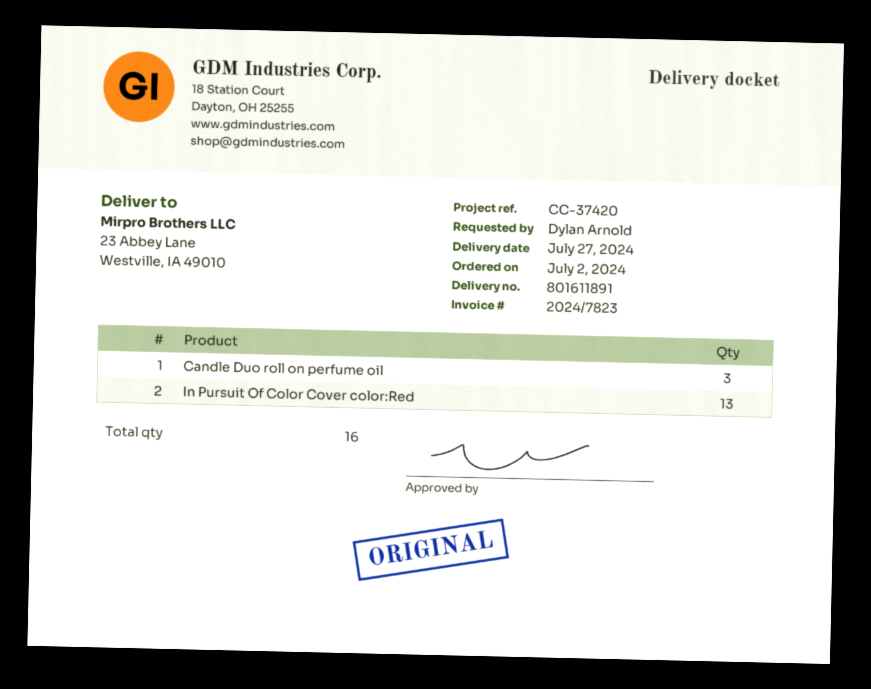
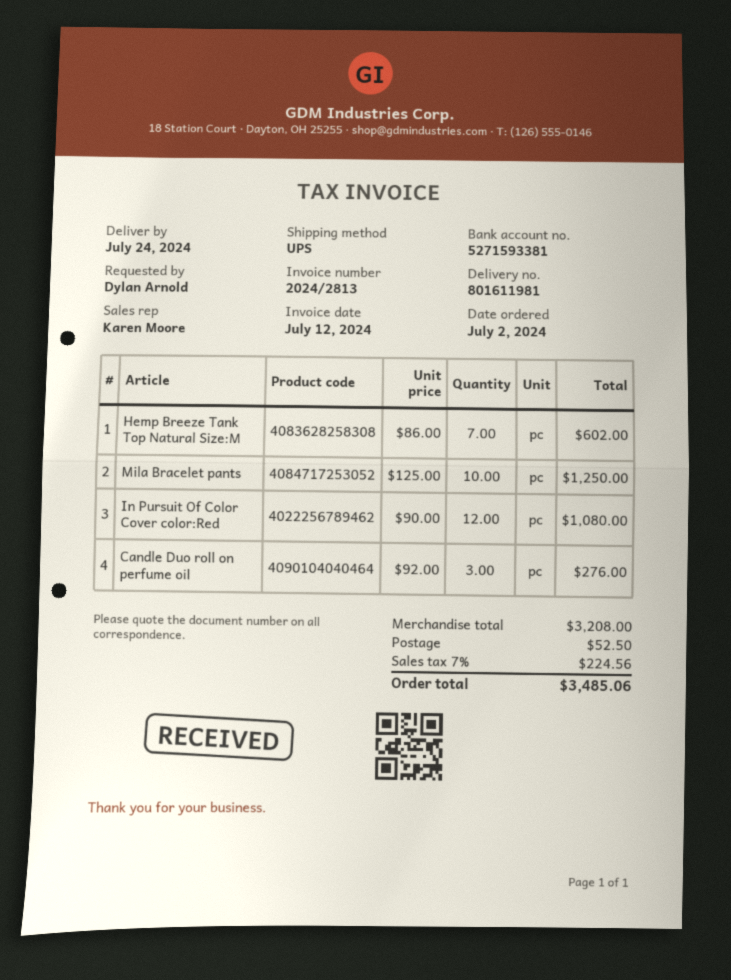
delivery note number: 801611891 -> 801611981
delivery date: 2024-07-27 -> 2024-07-24
invoice number: 2024/7823 -> 2024/2813
In Pursuit Of Color Cover color:Red: 13 -> 12
Hemp Breeze Tank Top Natural Size:M: none -> 7
Mila Bracelet pants: none -> 10

